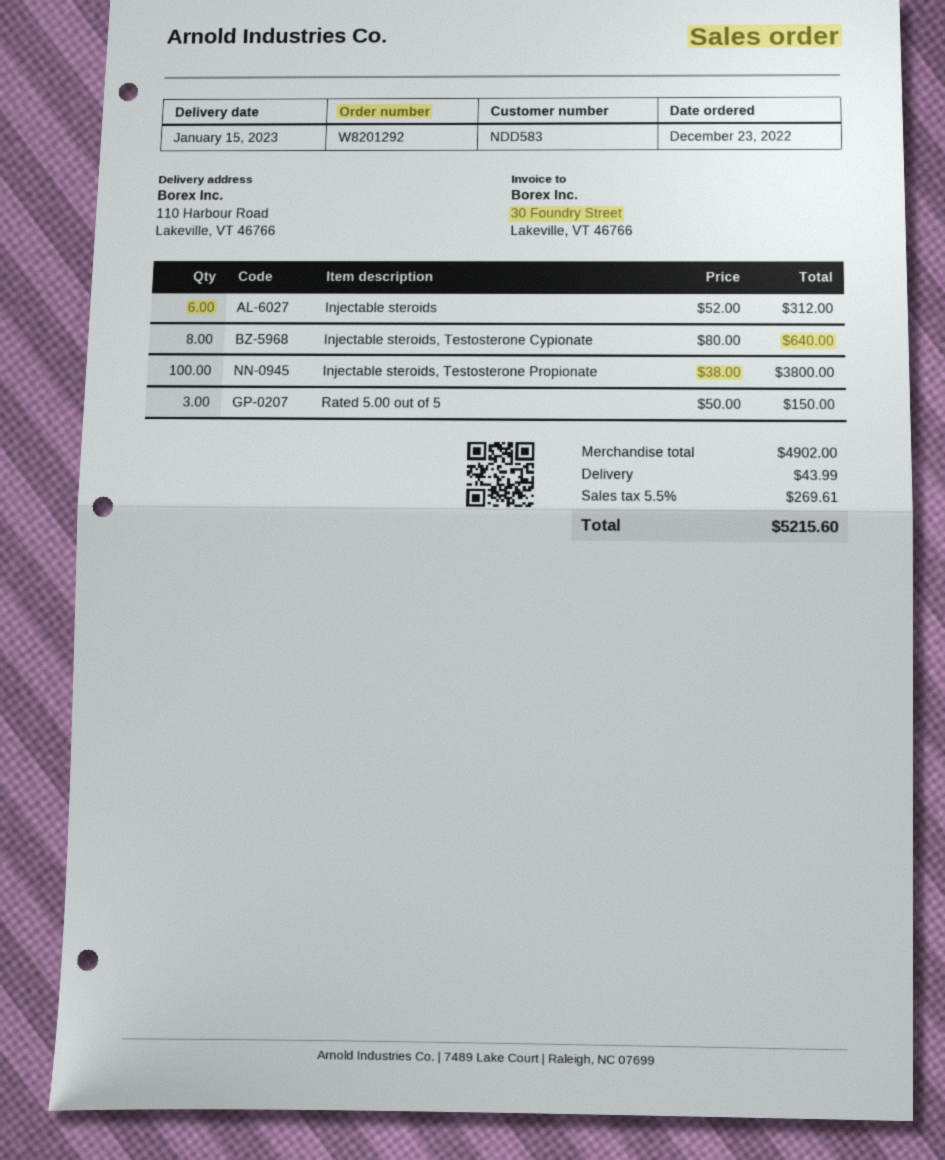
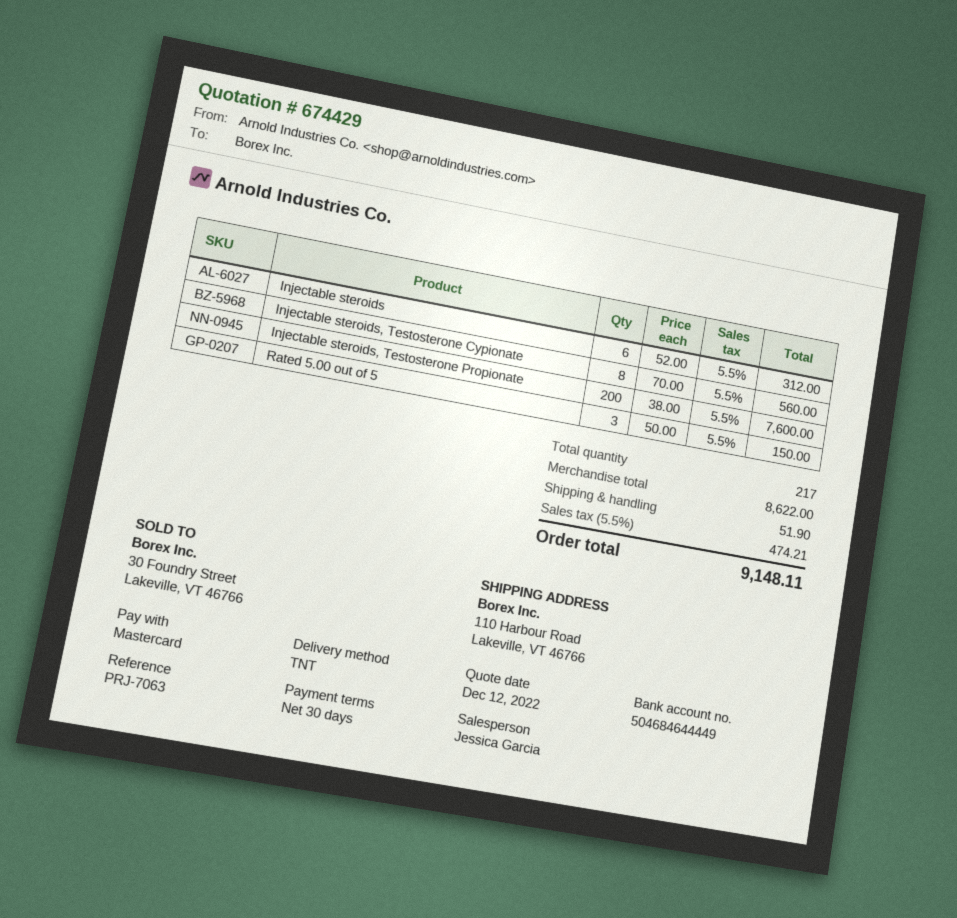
Injectable steroids, Testosterone Cypionate: 8 x 80.00 = 640.00 -> 8 x 70.00 = 560.00
Injectable steroids, Testosterone Propionate: 100 x 38.00 = 3800.00 -> 200 x 38.00 = 7600.00
subtotal: 4902.00 -> 8622.00
shipping: 43.99 -> 51.90
tax: 5.5% = 269.61 -> 5.5% = 474.21
total: 5215.60 -> 9148.11

